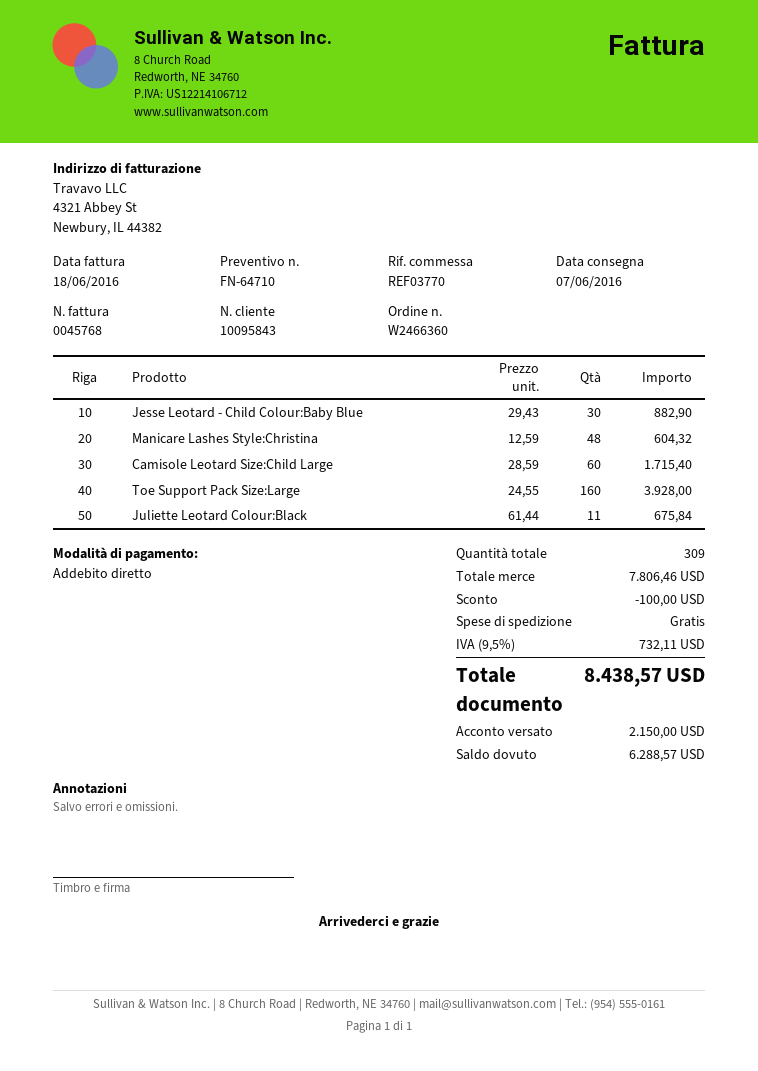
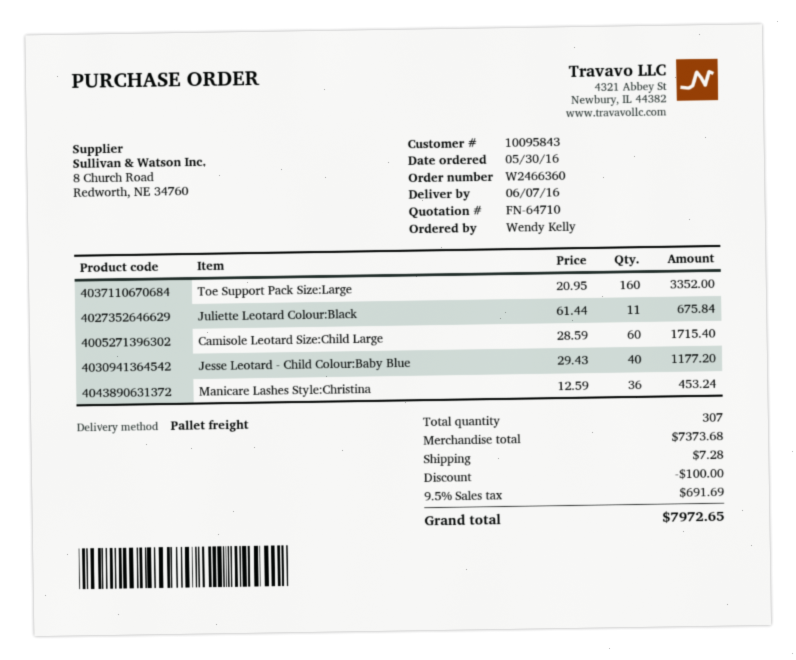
Jesse Leotard - Child Colour:Baby Blue: 30 x 29.43 = 882.90 -> 40 x 29.43 = 1177.20
Manicare Lashes Style:Christina: 48 x 12.59 = 604.32 -> 36 x 12.59 = 453.24
Toe Support Pack Size:Large: 160 x 24.55 = 3928.00 -> 160 x 20.95 = 3352.00
total quantity: 309 -> 307
subtotal: 7806.46 -> 7373.68
shipping: 0.00 -> 7.28
tax: 9.5% = 732.11 -> 9.5% = 691.69
total: 8438.57 -> 7972.65

